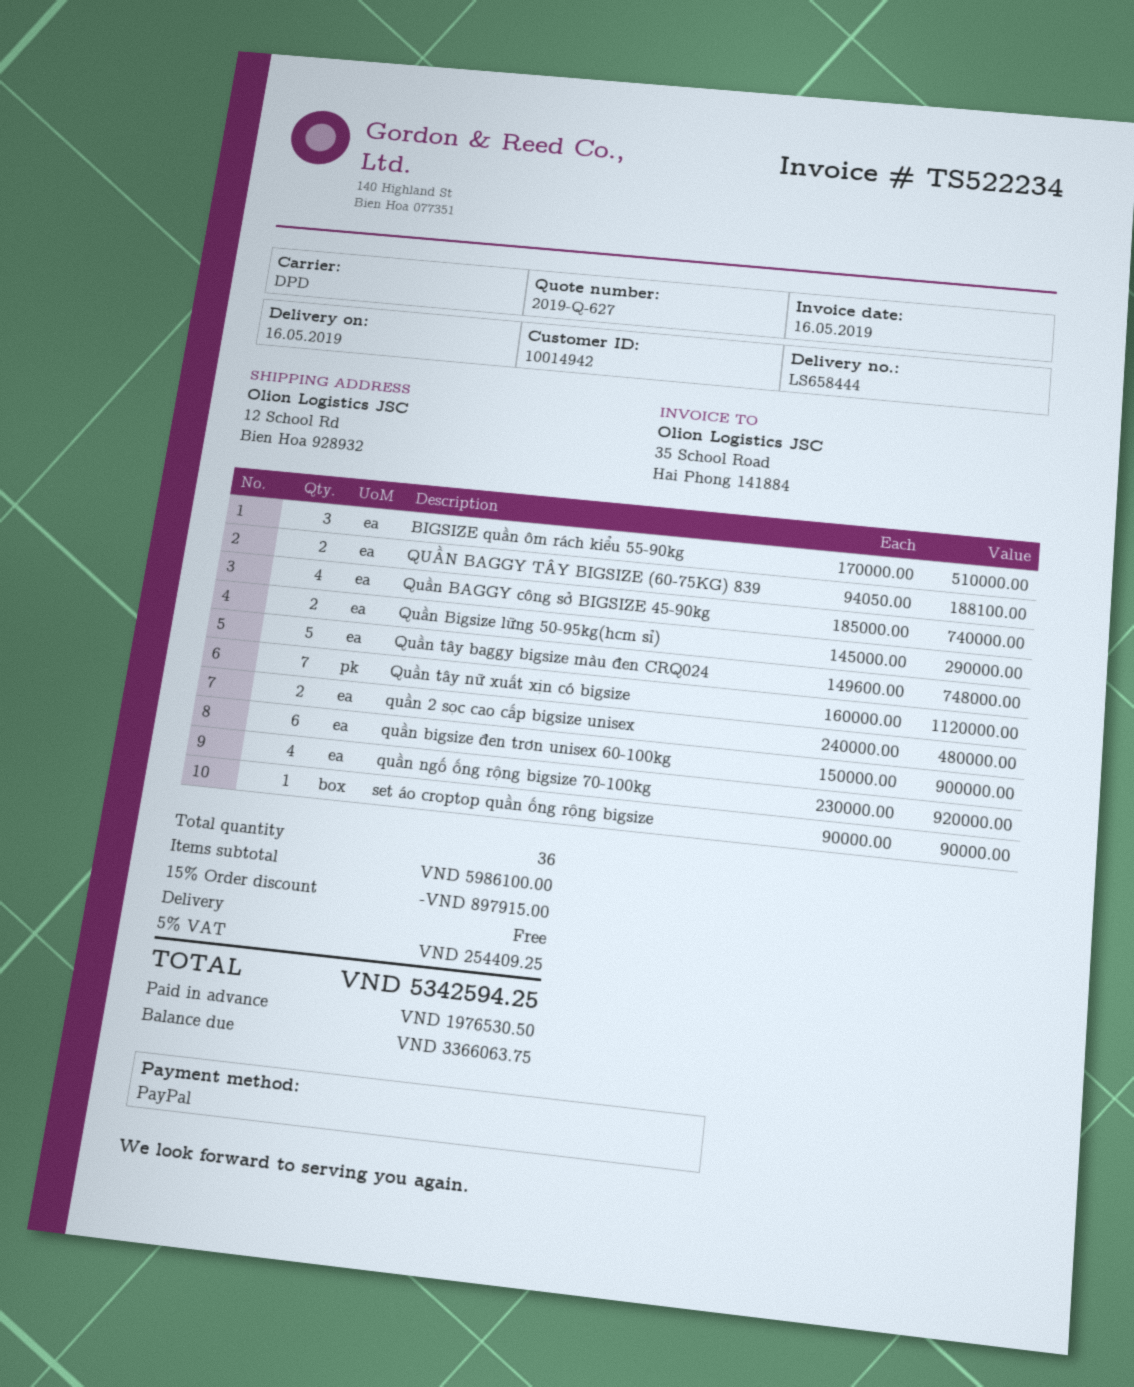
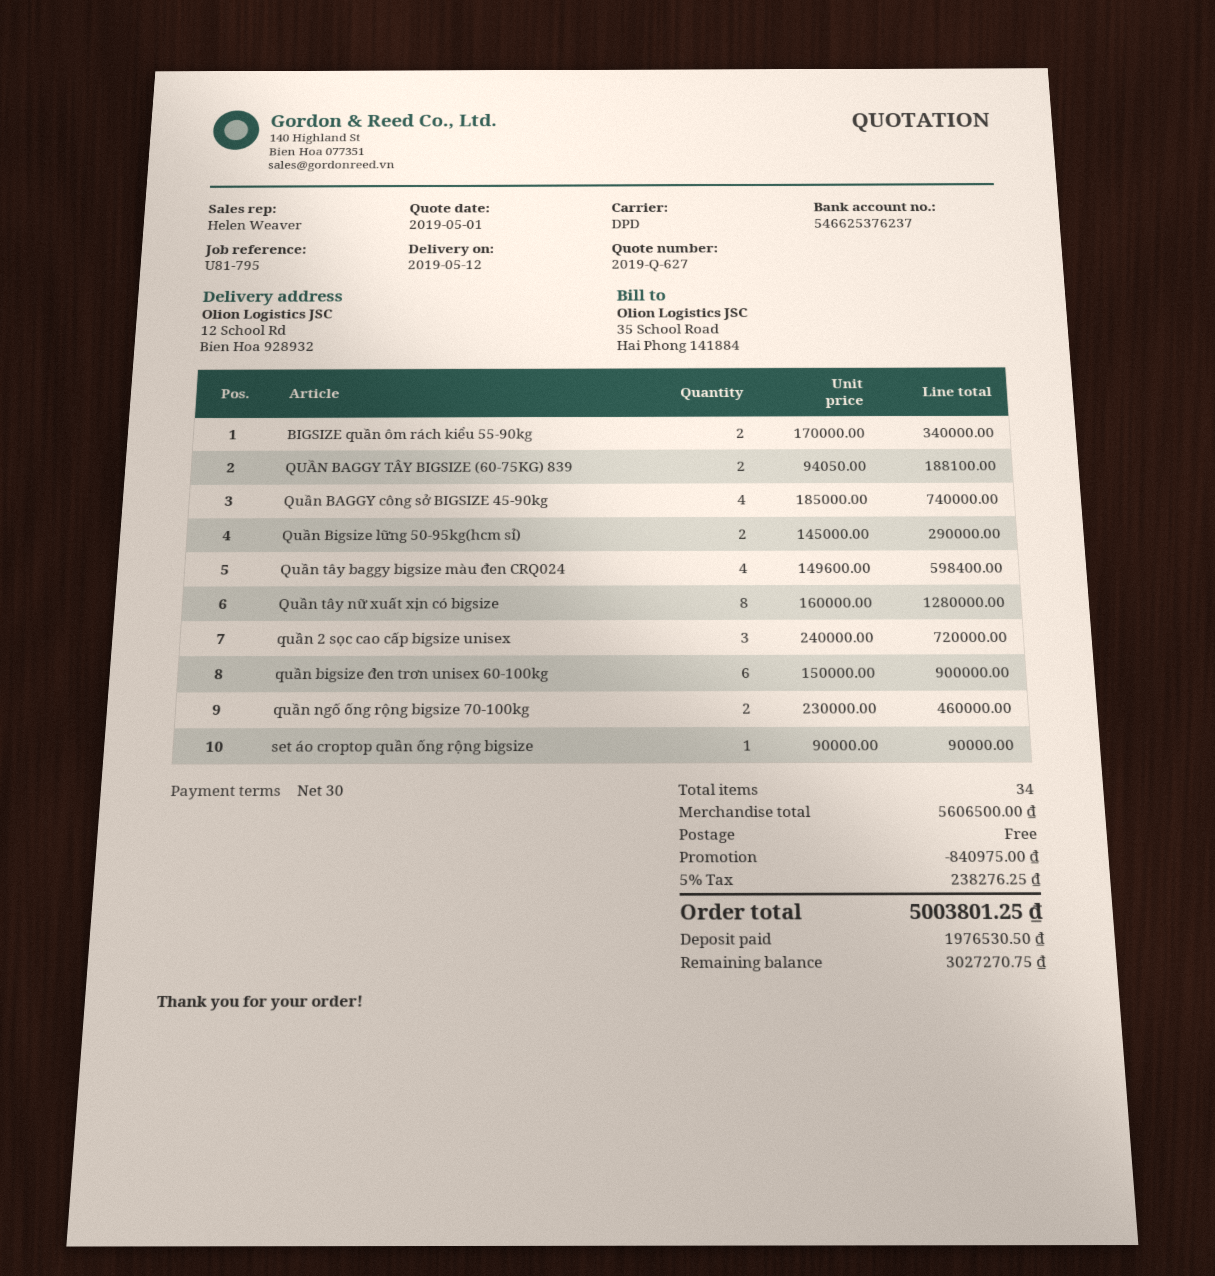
delivery date: 2019-05-16 -> 2019-05-12
BIGSIZE quần ôm rách kiểu 55-90kg: 3 x 170000.00 = 510000.00 -> 2 x 170000.00 = 340000.00
Quần tây baggy bigsize màu đen CRQ024: 5 x 149600.00 = 748000.00 -> 4 x 149600.00 = 598400.00
Quần tây nữ xuất xịn có bigsize: 7 x 160000.00 = 1120000.00 -> 8 x 160000.00 = 1280000.00
quần 2 sọc cao cấp bigsize unisex: 2 x 240000.00 = 480000.00 -> 3 x 240000.00 = 720000.00
quần ngố ống rộng bigsize 70-100kg: 4 x 230000.00 = 920000.00 -> 2 x 230000.00 = 460000.00
total quantity: 36 -> 34
subtotal: 5986100.00 -> 5606500.00
discount: 897915.00 -> 840975.00
tax: 5% = 254409.25 -> 5% = 238276.25
total: 5342594.25 -> 5003801.25
balance: 3366063.75 -> 3027270.75

